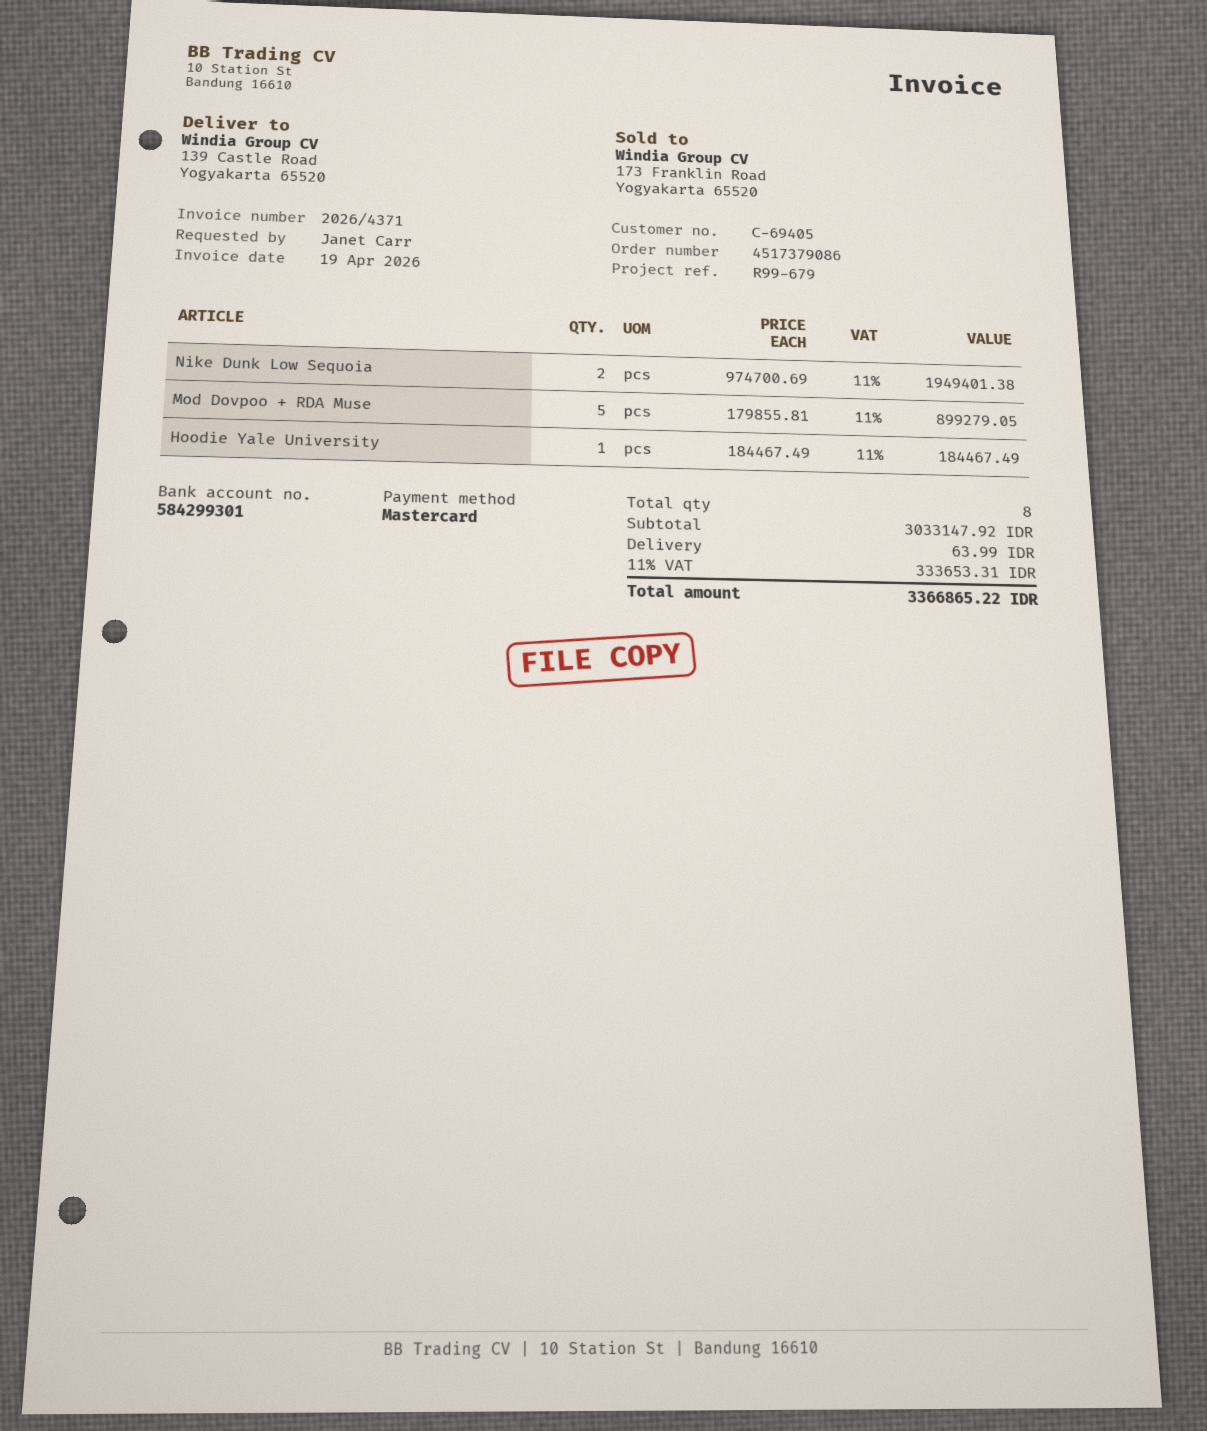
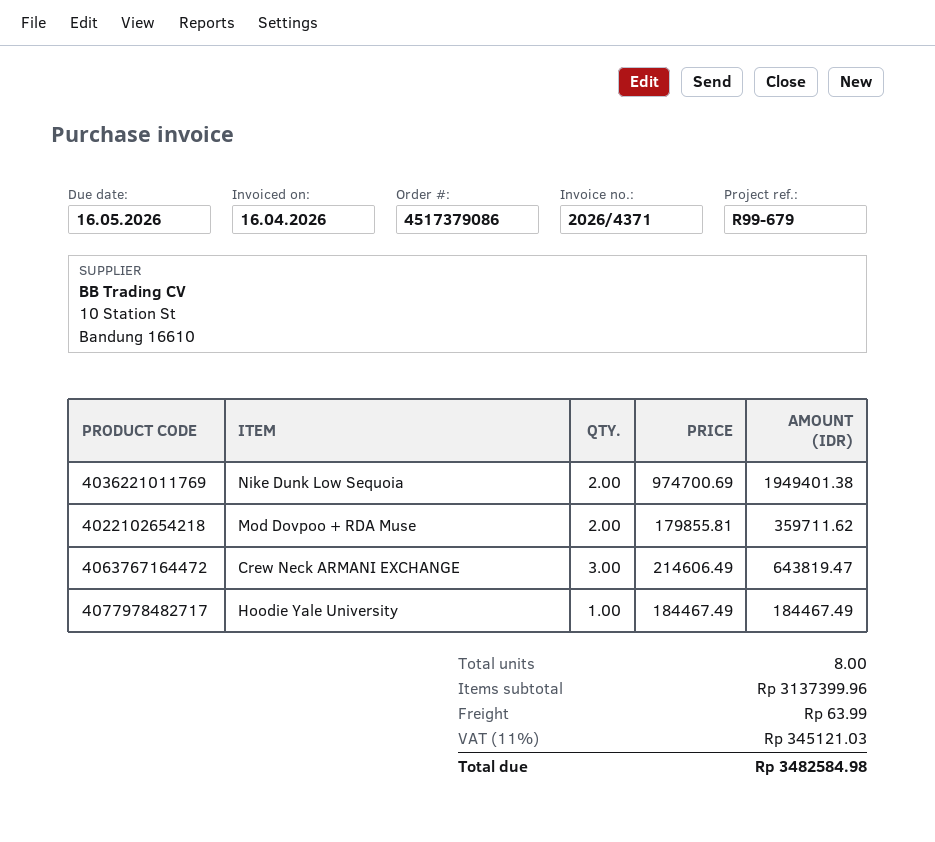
invoice date: 2026-04-19 -> 2026-04-16
Mod Dovpoo + RDA Muse: 5 x 179855.81 = 899279.05 -> 2 x 179855.81 = 359711.62
Crew Neck ARMANI EXCHANGE: none -> 3 x 214606.49 = 643819.47
subtotal: 3033147.92 -> 3137399.96
tax: 11% = 333653.31 -> 11% = 345121.03
total: 3366865.22 -> 3482584.98

